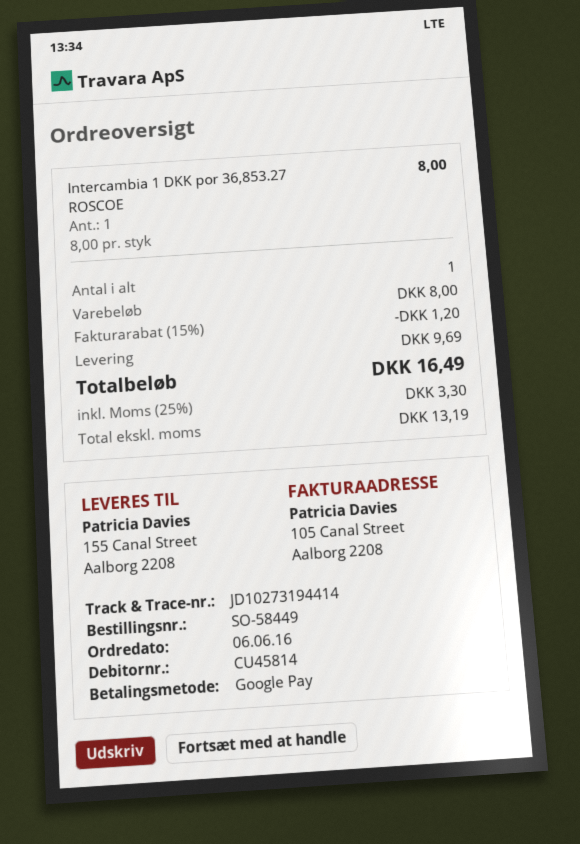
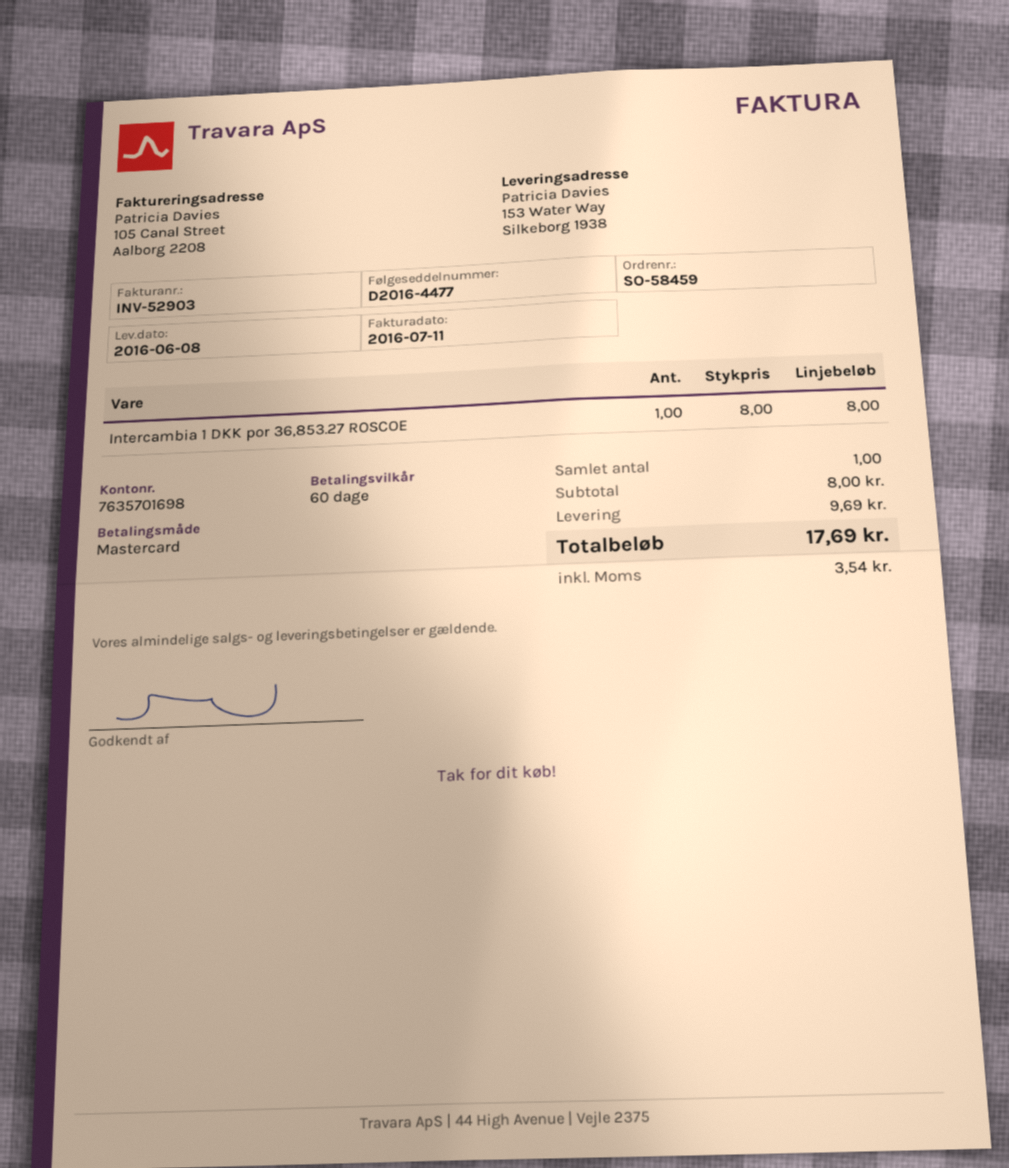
order number: SO-58449 -> SO-58459
payment method: Google Pay -> Mastercard
ship to: 155 Canal Street, Aalborg 2208 -> 153 Water Way, Silkeborg 1938
discount: 15% = 1.20 -> none
tax: 3.30 -> 3.54
total: 16.49 -> 17.69

